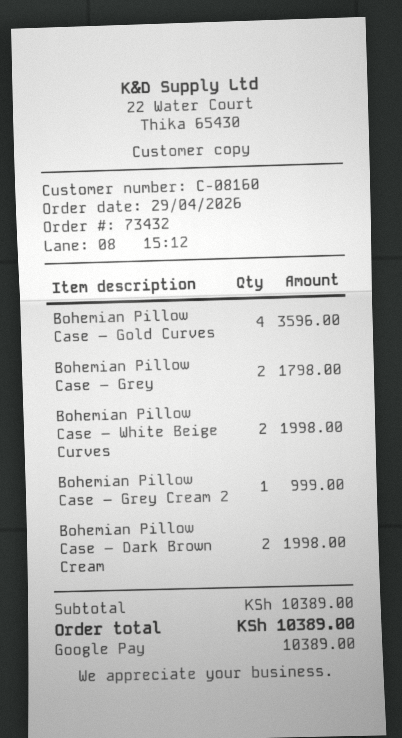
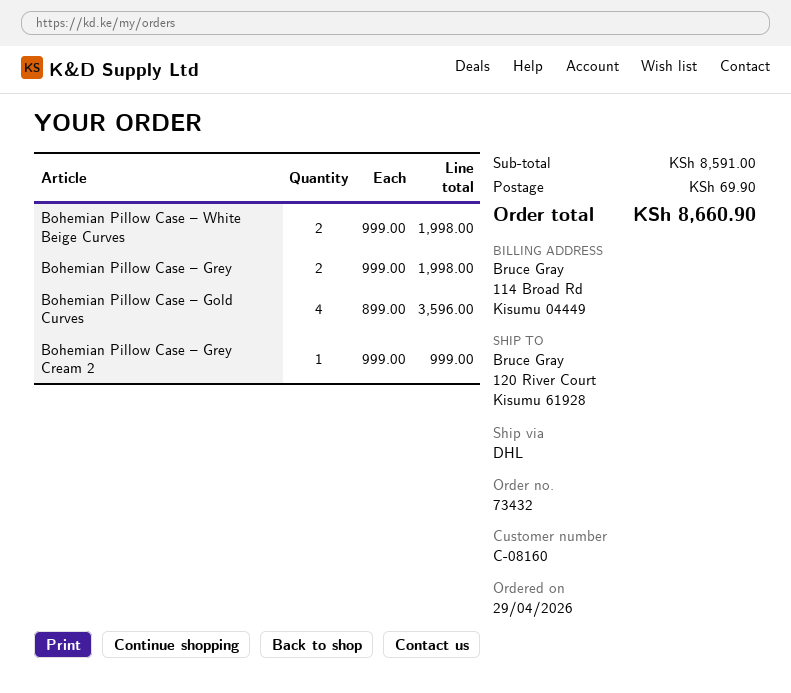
Bohemian Pillow Case – Grey: 2 for 1798.00 -> 2 for 1998.00
Bohemian Pillow Case – Dark Brown Cream: 2 for 1998.00 -> none
subtotal: 10389.00 -> 8591.00
shipping: none -> 69.90
total: 10389.00 -> 8660.90

